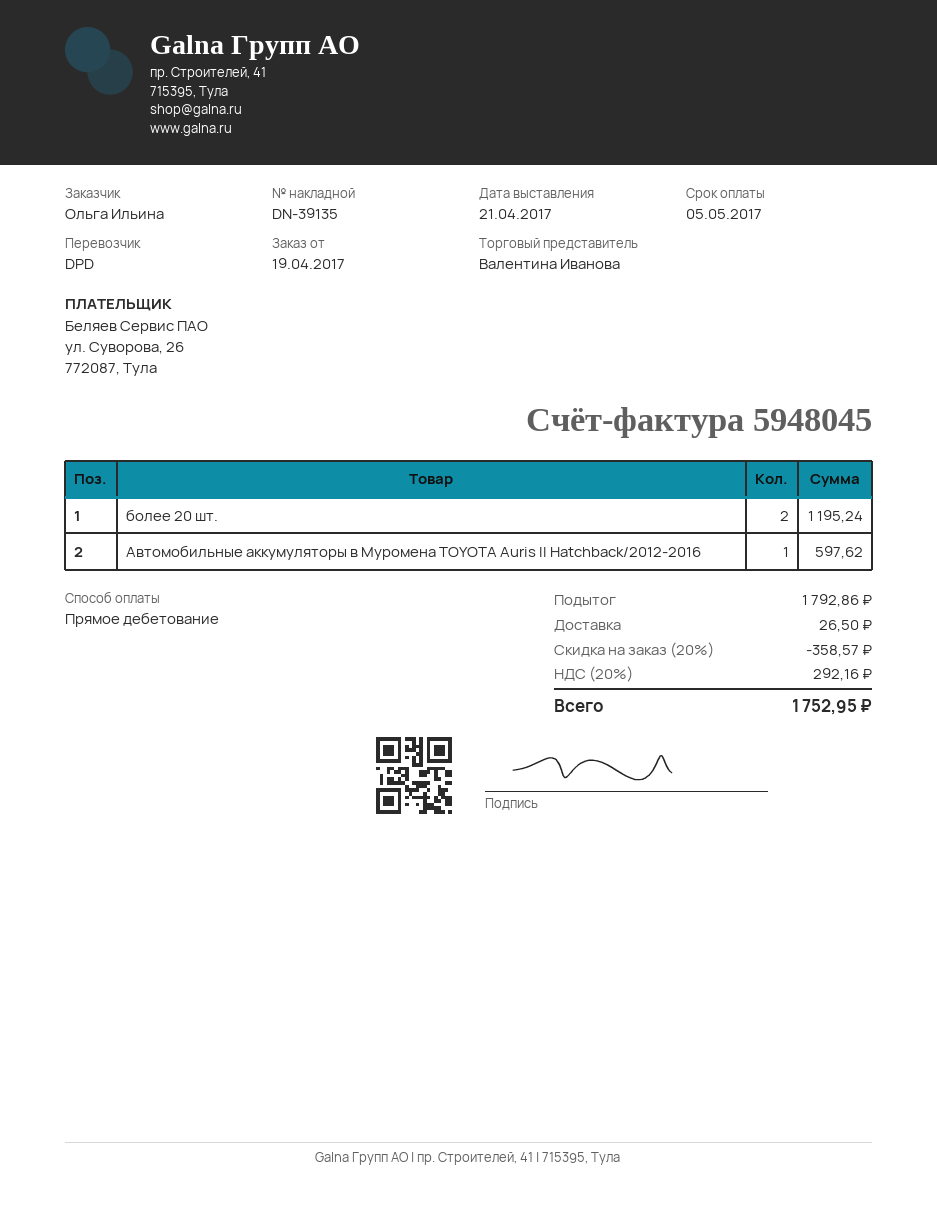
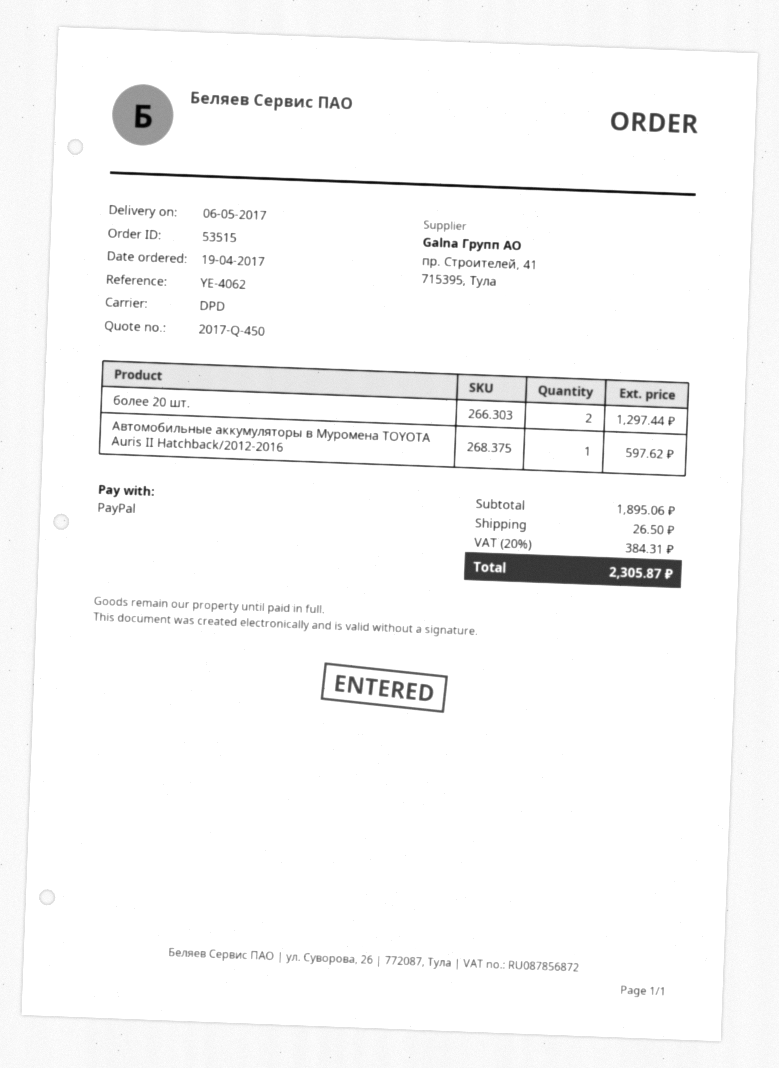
payment method: direct debit -> PayPal
более 20 шт.: 2 for 1195.24 -> 2 for 1297.44
subtotal: 1792.86 -> 1895.06
discount: 20% = 358.57 -> none
tax: 20% = 292.16 -> 20% = 384.31
total: 1752.95 -> 2305.87

